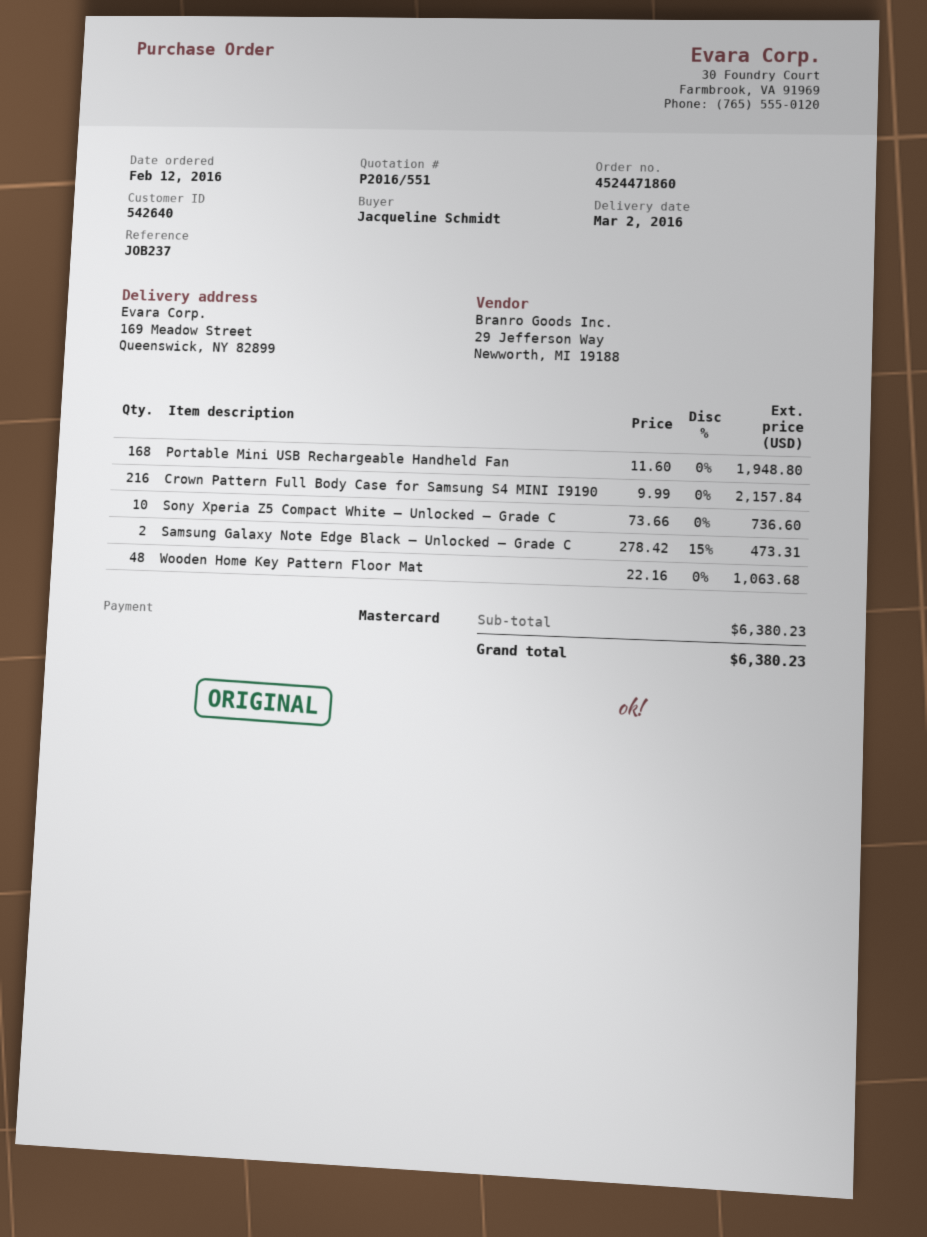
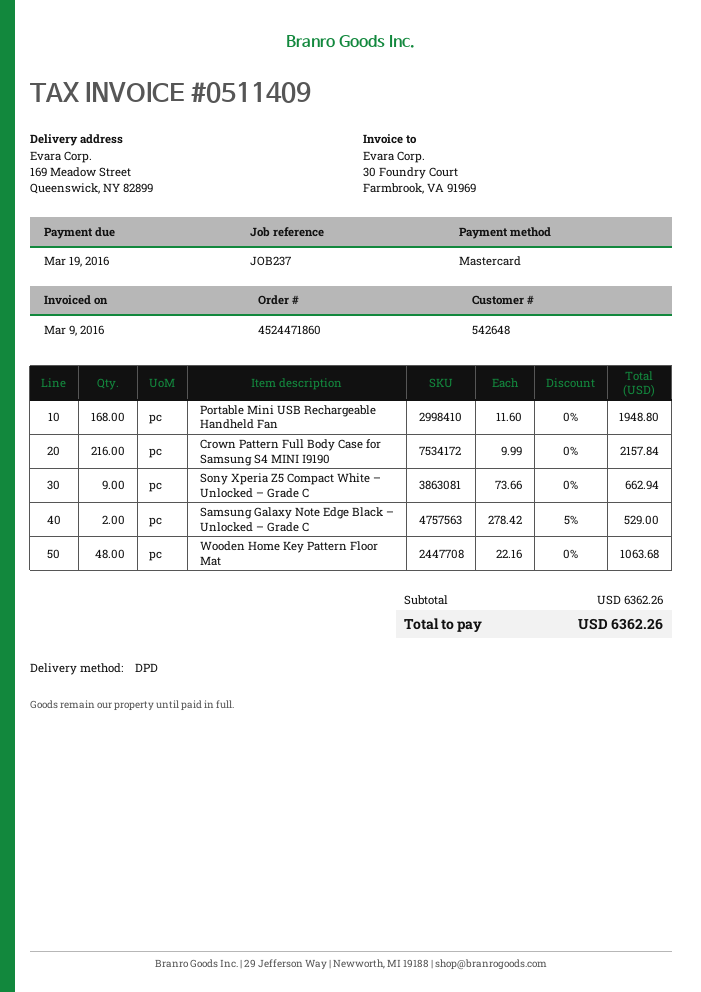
customer number: 542640 -> 542648
Sony Xperia Z5 Compact White – Unlocked – Grade C: 10 x 73.66 = 736.60 -> 9 x 73.66 = 662.94
Samsung Galaxy Note Edge Black – Unlocked – Grade C: 2 x 278.42 - 15% = 473.31 -> 2 x 278.42 - 5% = 529.00
subtotal: 6380.23 -> 6362.26
total: 6380.23 -> 6362.26

